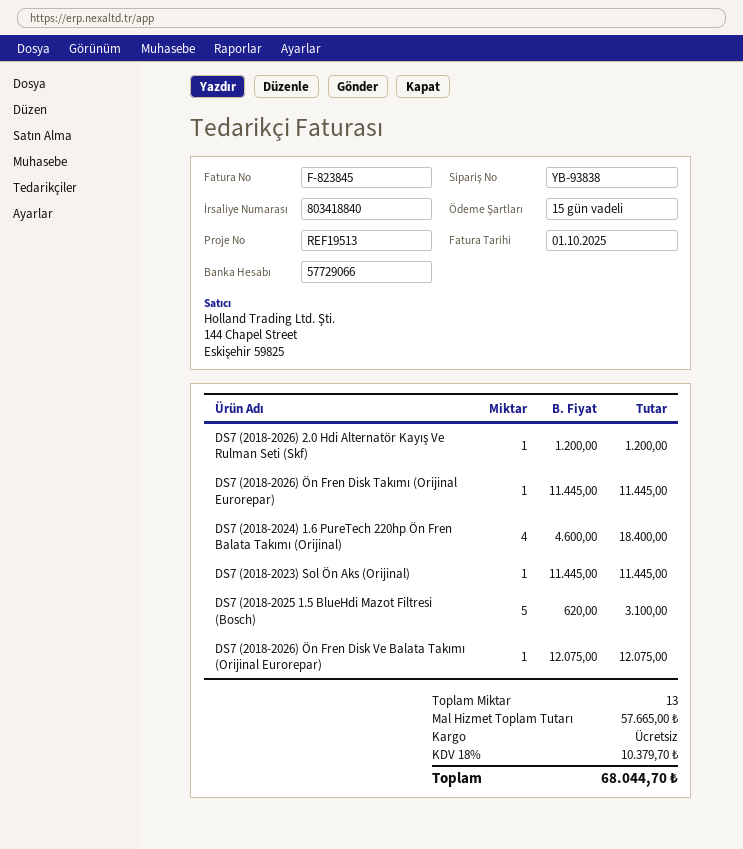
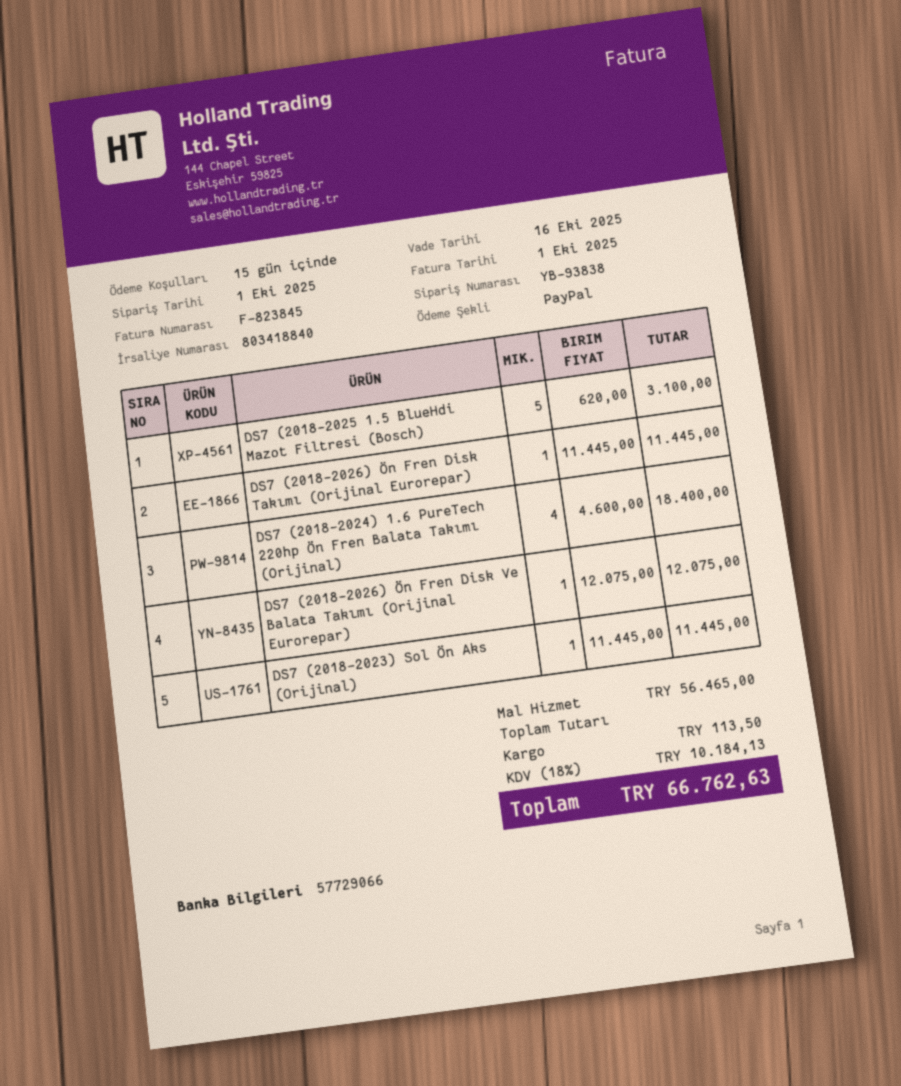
DS7 (2018-2026) 2.0 Hdi Alternatör Kayış Ve Rulman Seti (Skf): 1 x 1200.00 = 1200.00 -> none
subtotal: 57665.00 -> 56465.00
shipping: 0.00 -> 113.50
tax: 18% = 10379.70 -> 18% = 10184.13
total: 68044.70 -> 66762.63

